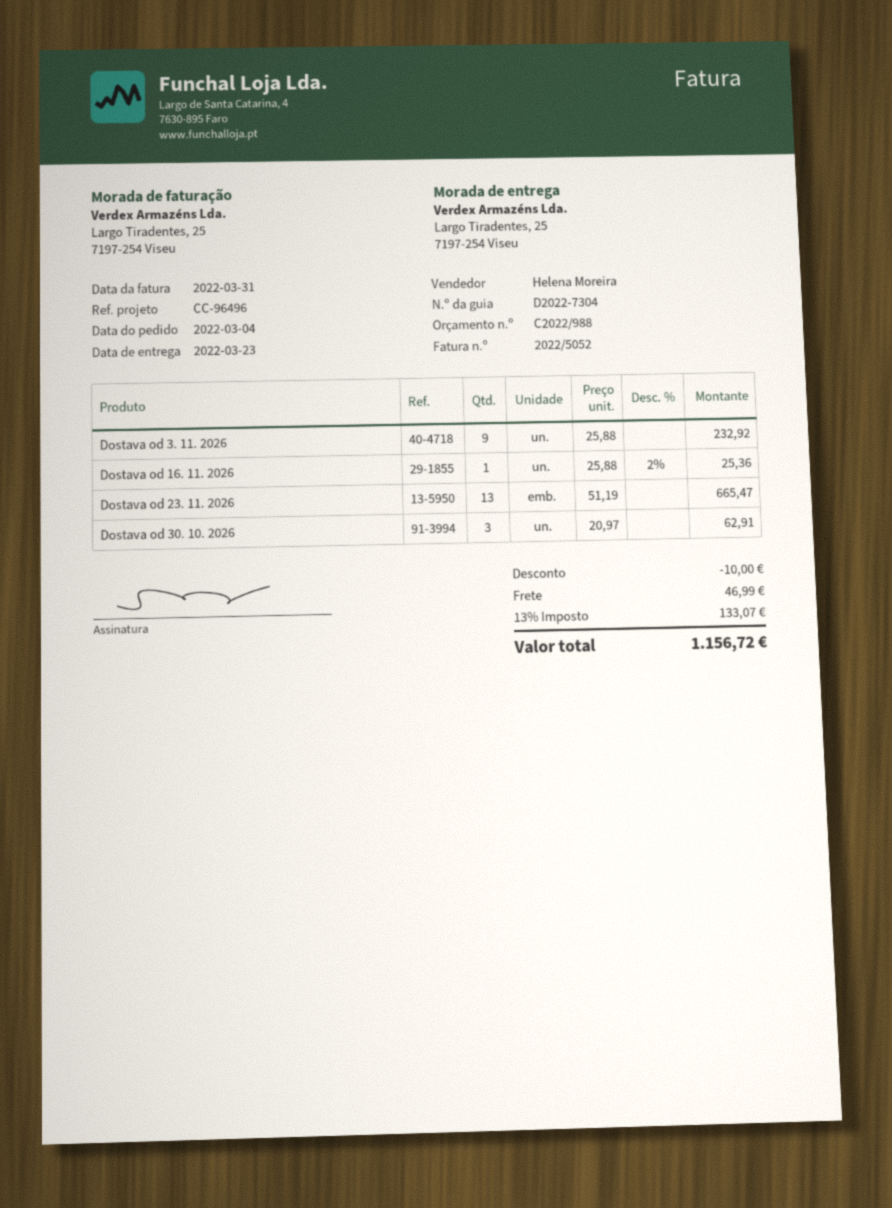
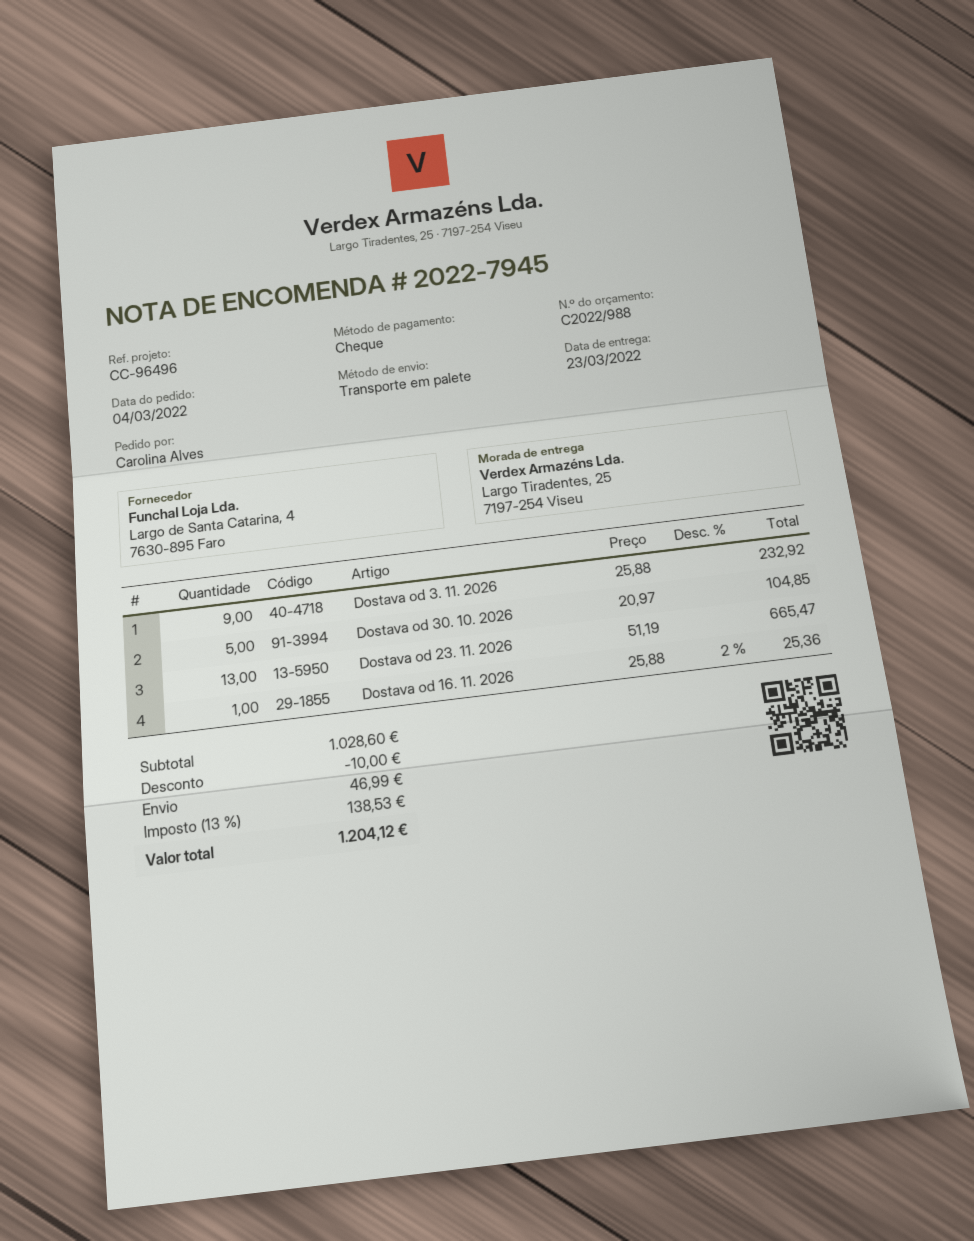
Dostava od 30. 10. 2026: 3 x 20.97 = 62.91 -> 5 x 20.97 = 104.85
tax: 13% = 133.07 -> 13% = 138.53
total: 1156.72 -> 1204.12

